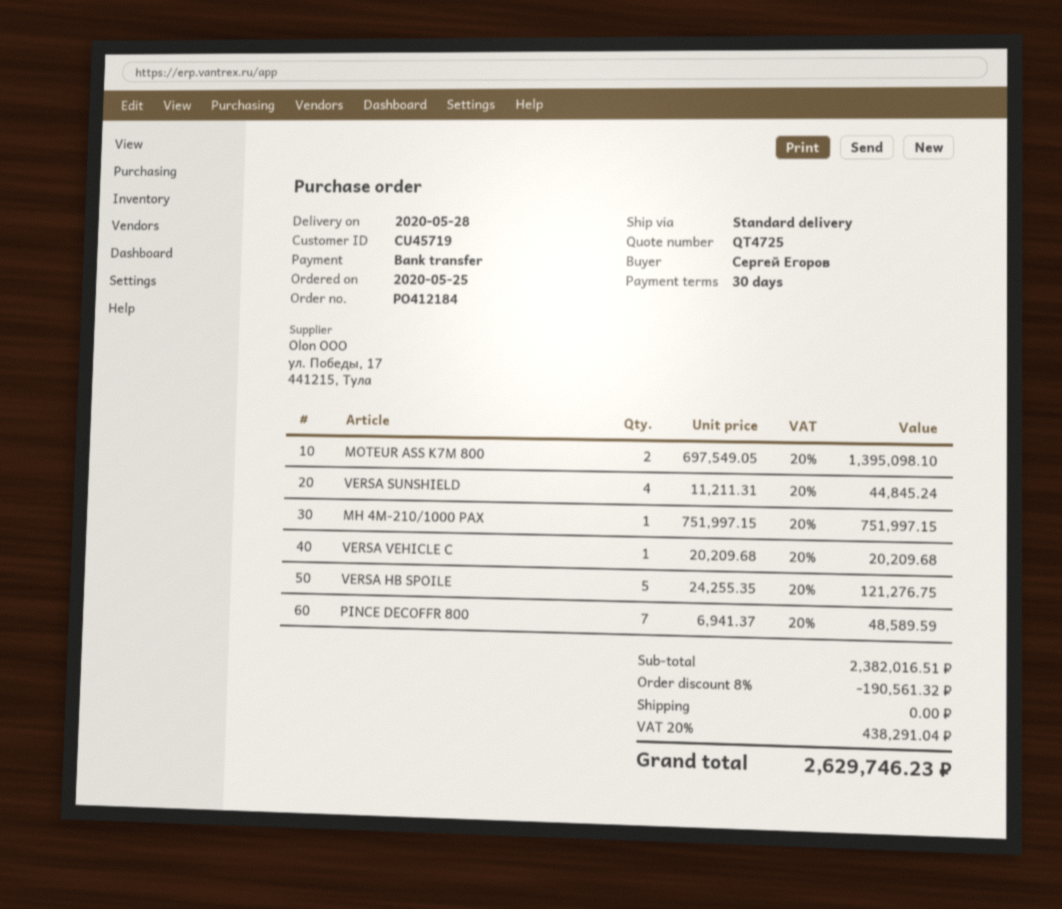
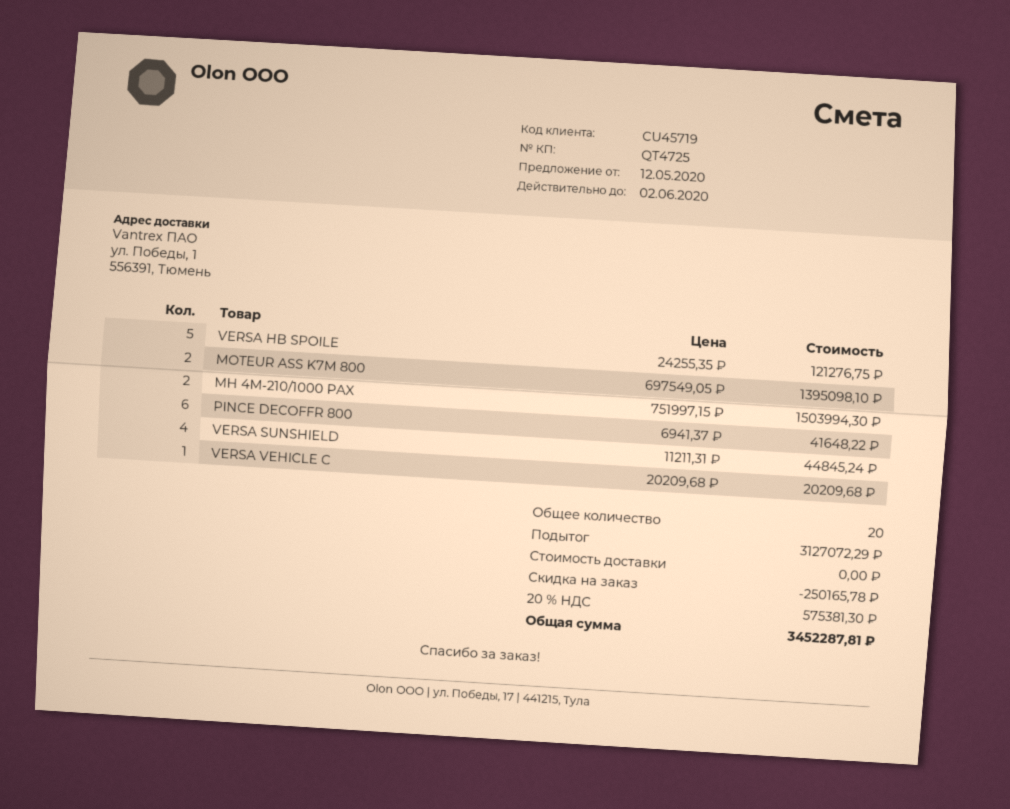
MH 4M-210/1000 PAX: 1 x 751997.15 = 751997.15 -> 2 x 751997.15 = 1503994.30
PINCE DECOFFR 800: 7 x 6941.37 = 48589.59 -> 6 x 6941.37 = 41648.22
subtotal: 2382016.51 -> 3127072.29
discount: 190561.32 -> 250165.78
tax: 20% = 438291.04 -> 20% = 575381.30
total: 2629746.23 -> 3452287.81

